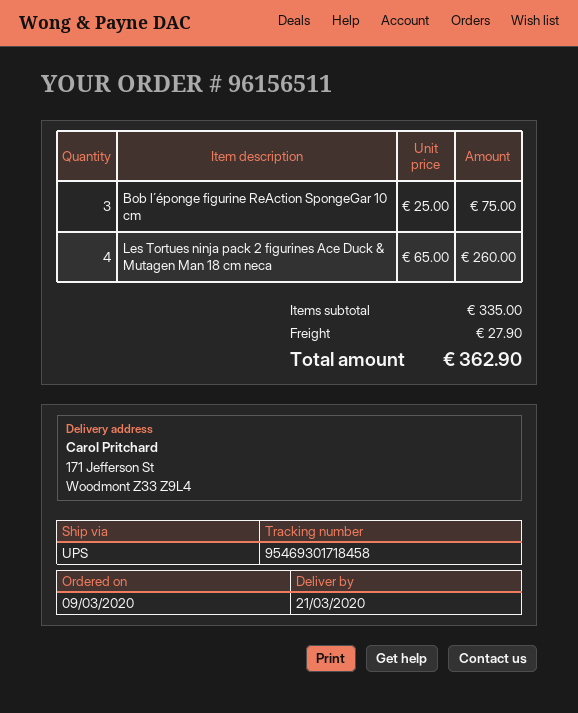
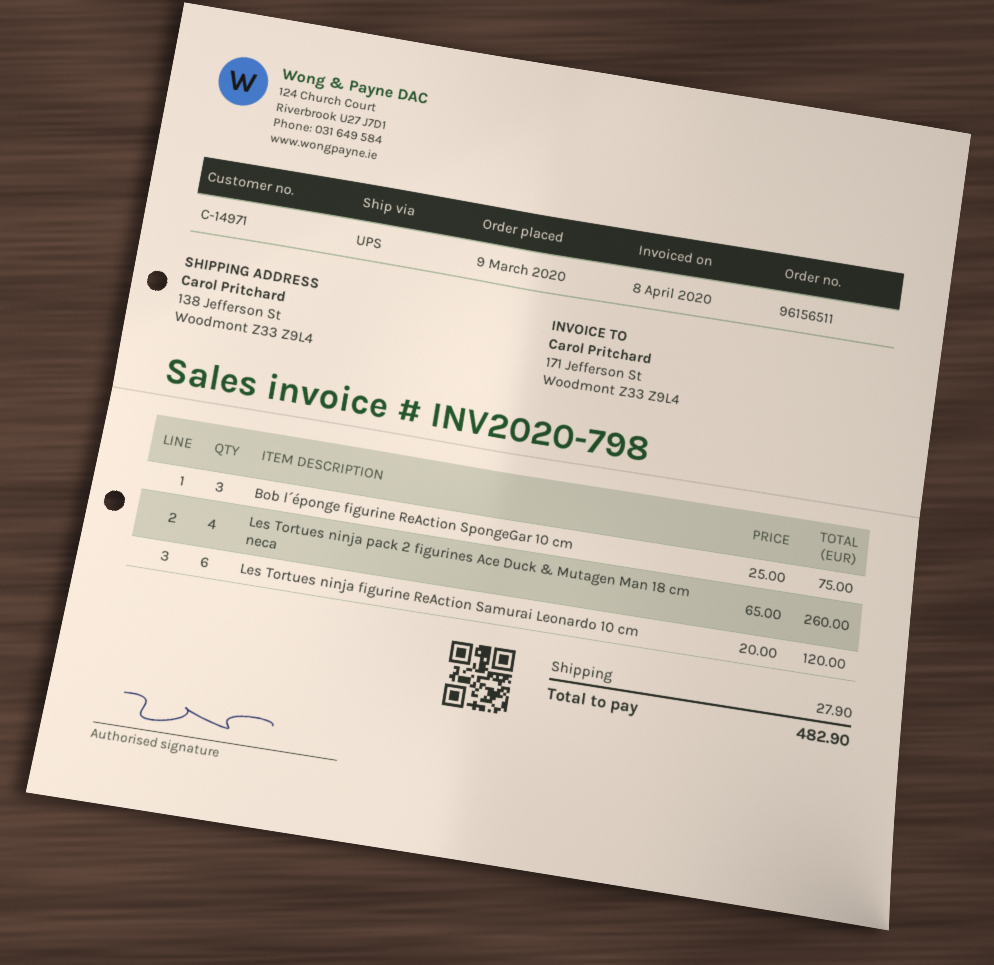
ship to: 171 Jefferson St, Woodmont Z33 Z9L4 -> 138 Jefferson St, Woodmont Z33 Z9L4
Les Tortues ninja figurine ReAction Samurai Leonardo 10 cm: none -> 6 x 20.00 = 120.00
total: 362.90 -> 482.90

